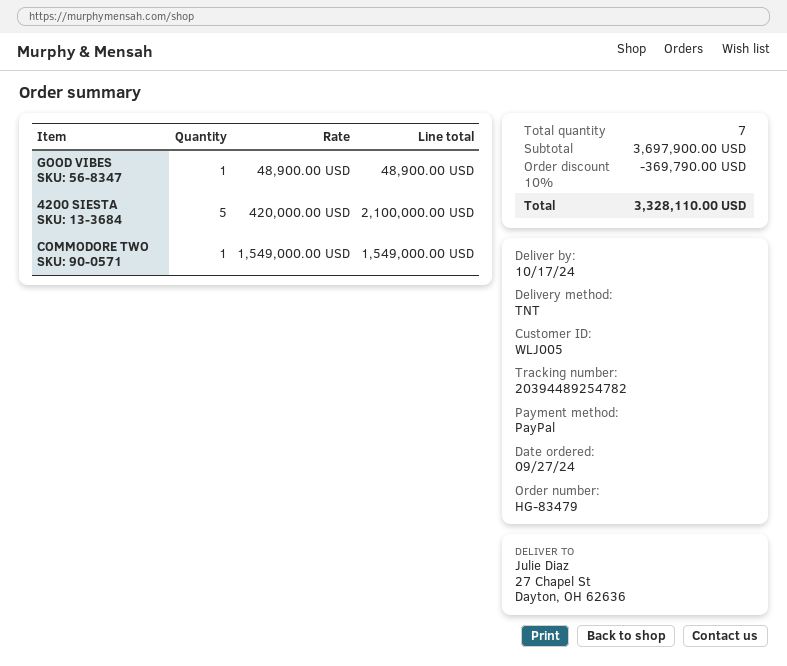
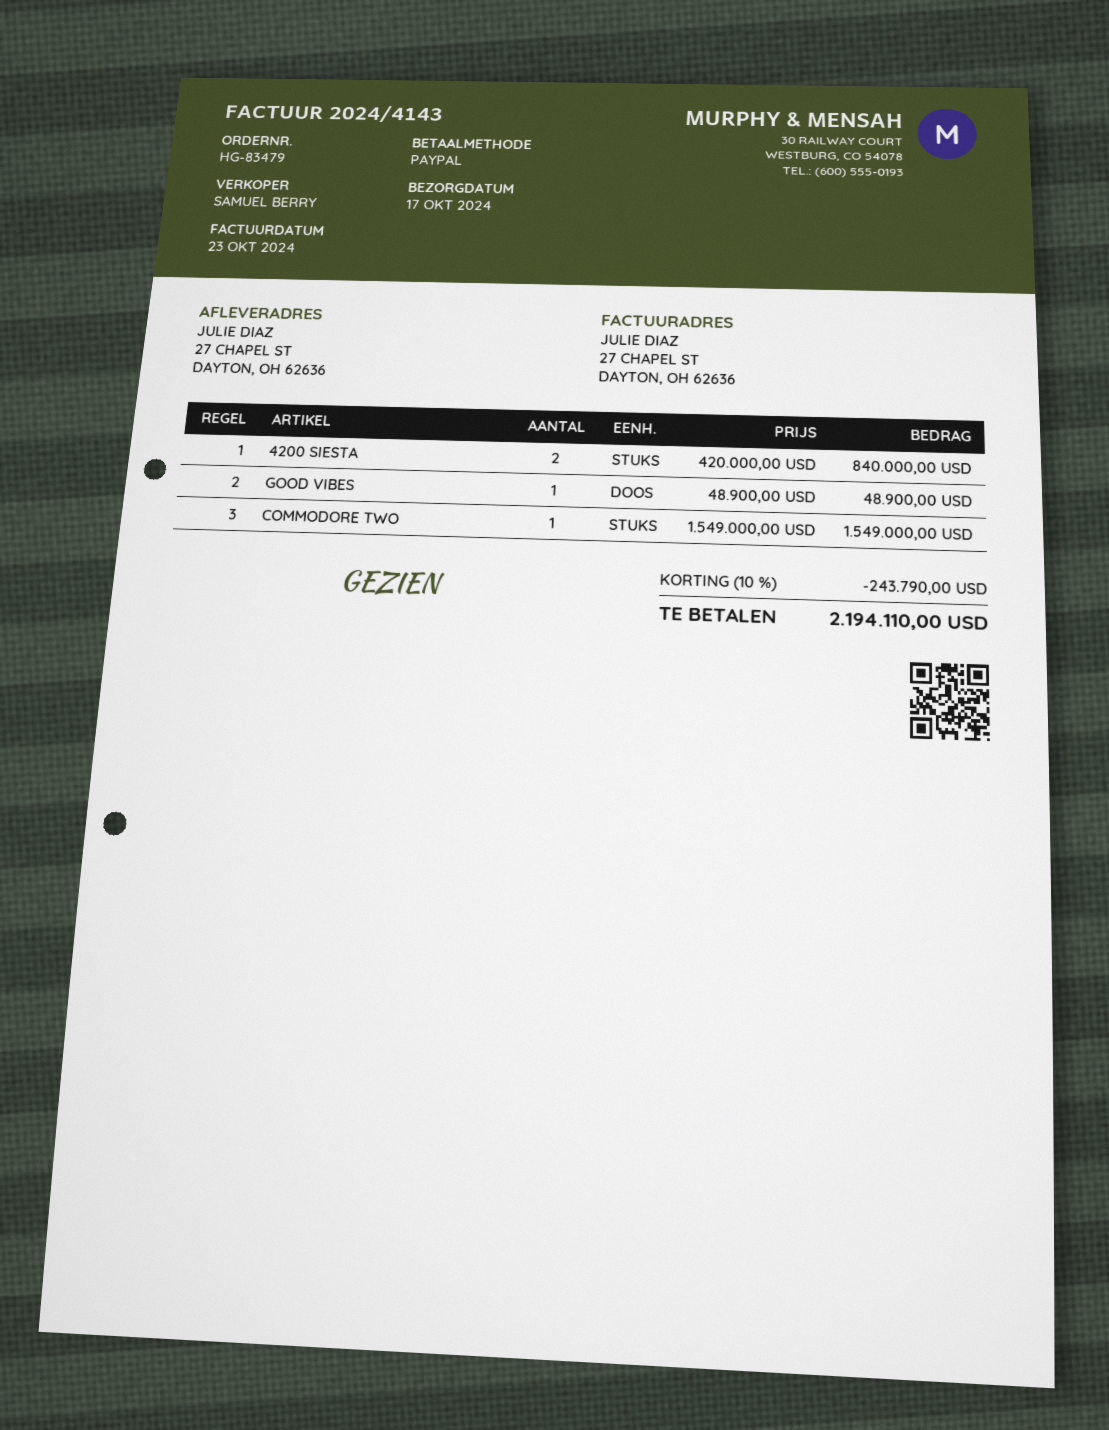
4200 SIESTA: 5 x 420000.00 = 2100000.00 -> 2 x 420000.00 = 840000.00
discount: 10% = 369790.00 -> 10% = 243790.00
total: 3328110.00 -> 2194110.00

